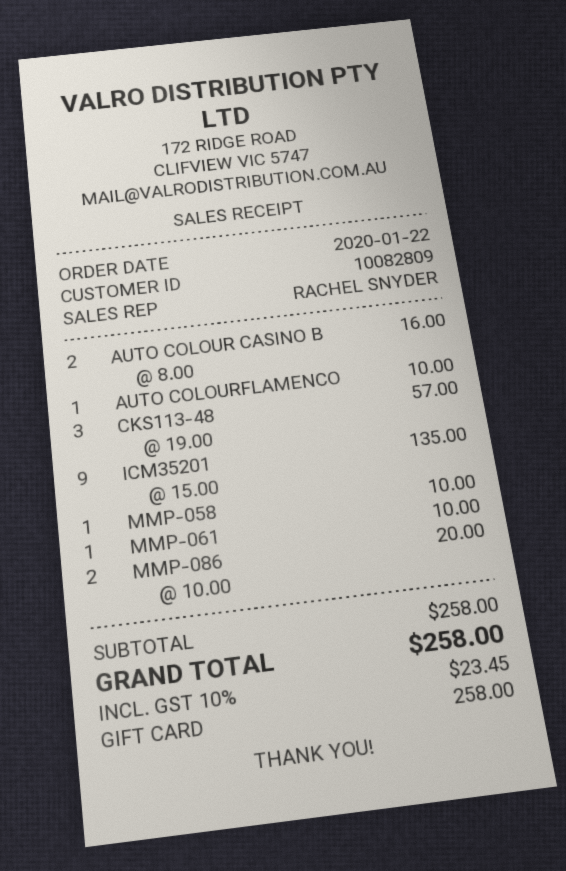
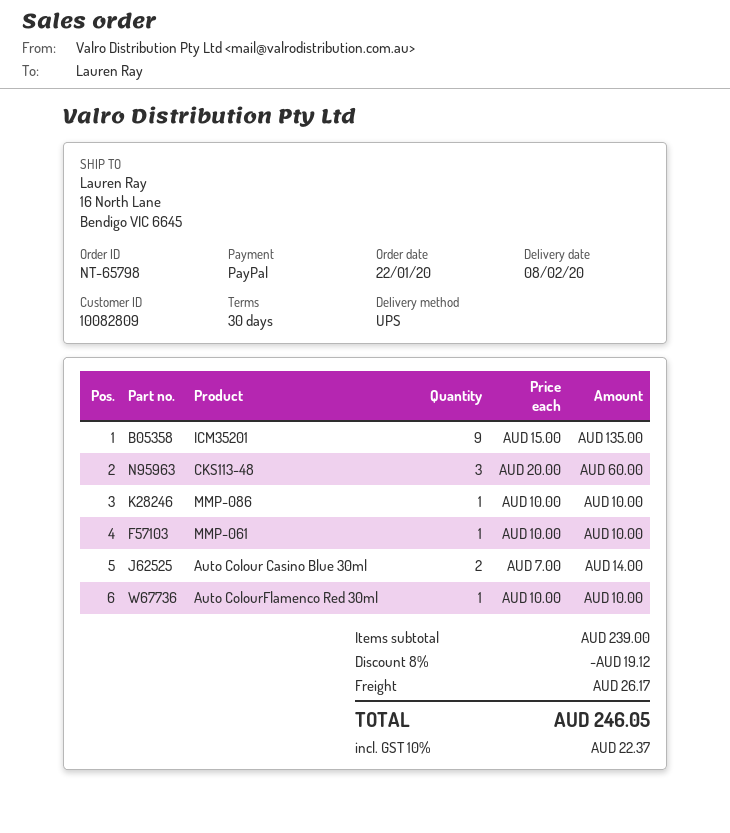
payment method: gift card -> PayPal
AUTO COLOUR CASINO B: 2 x 8.00 = 16.00 -> 2 x 7.00 = 14.00
CKS113-48: 3 x 19.00 = 57.00 -> 3 x 20.00 = 60.00
MMP-058: 1 x 10.00 = 10.00 -> none
MMP-086: 2 x 10.00 = 20.00 -> 1 x 10.00 = 10.00
subtotal: 258.00 -> 239.00
discount: none -> 8% = 19.12
shipping: none -> 26.17
tax: 10% = 23.45 -> 10% = 22.37
total: 258.00 -> 246.05

